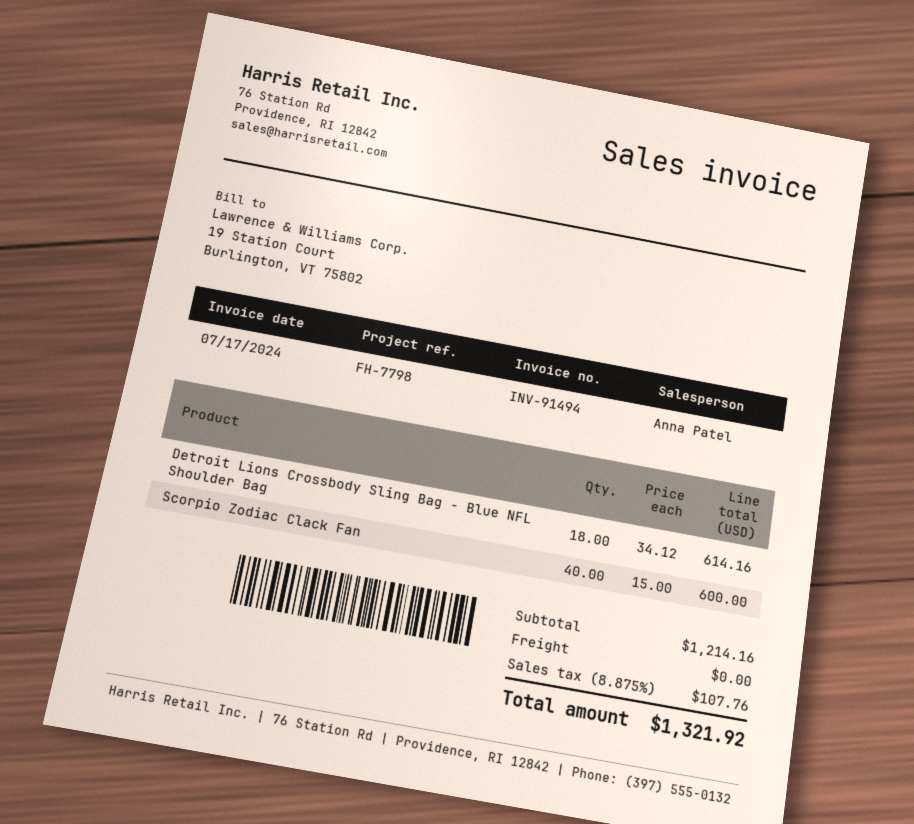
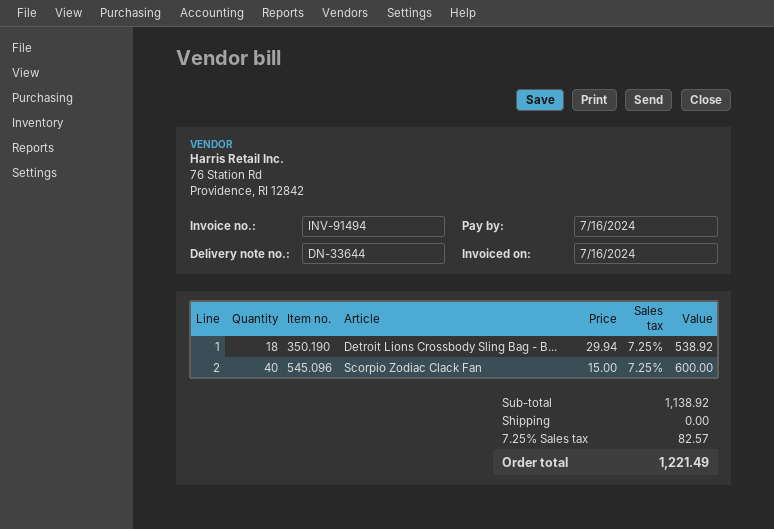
invoice date: 2024-07-17 -> 2024-07-16
Detroit Lions Crossbody Sling Bag - Blue NFL Shoulder Bag: 18 x 34.12 = 614.16 -> 18 x 29.94 = 538.92
subtotal: 1214.16 -> 1138.92
tax: 8.875% = 107.76 -> 7.25% = 82.57
total: 1321.92 -> 1221.49

